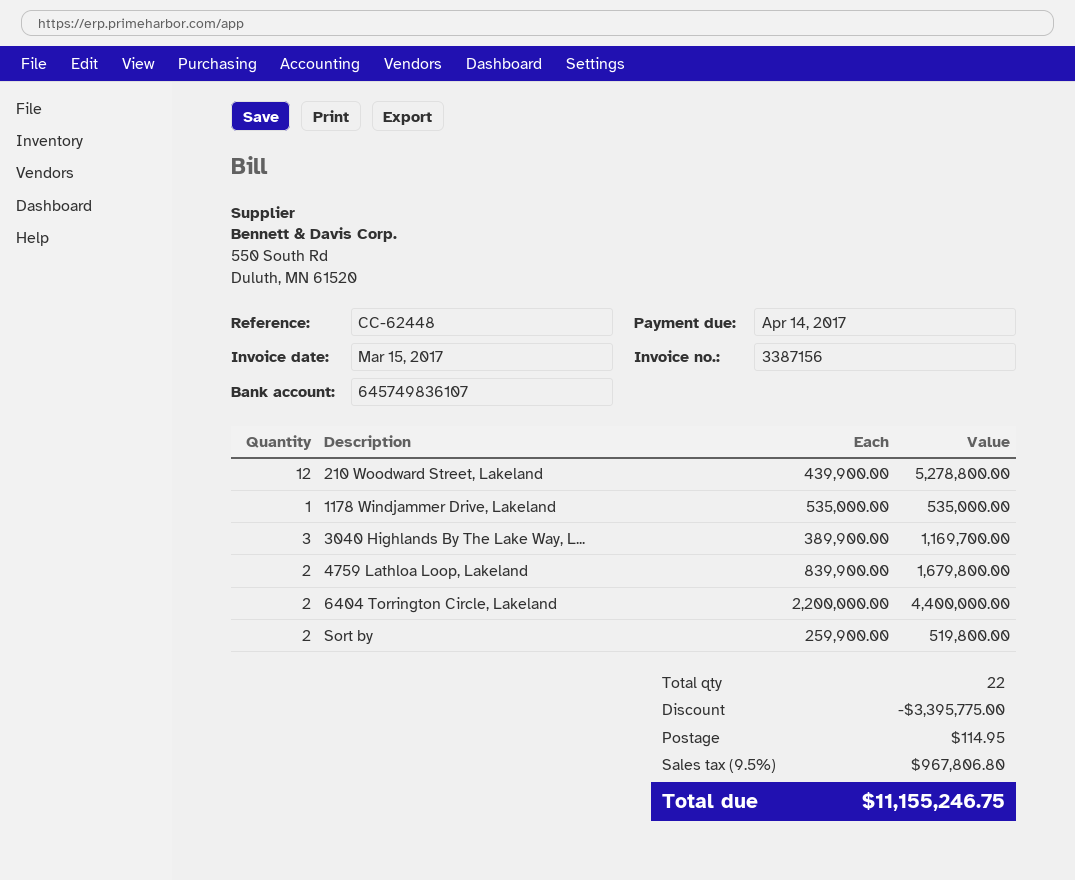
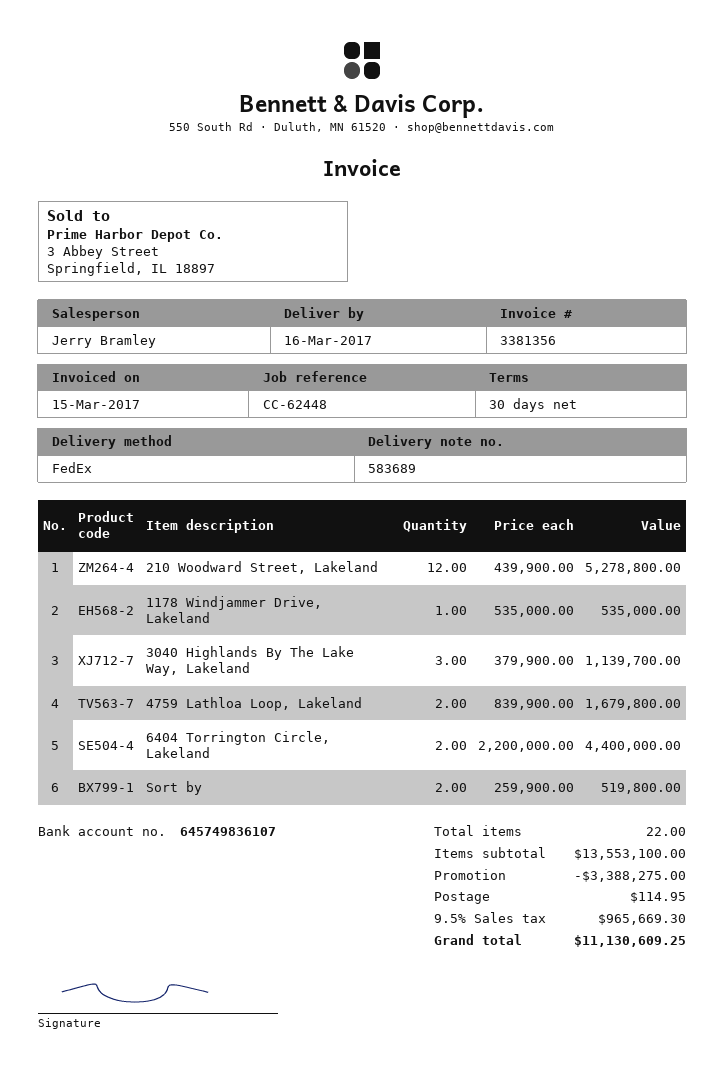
invoice number: 3387156 -> 3381356
3040 Highlands By The Lake Way, L...: 3 x 389900.00 = 1169700.00 -> 3 x 379900.00 = 1139700.00
discount: 3395775.00 -> 3388275.00
tax: 9.5% = 967806.80 -> 9.5% = 965669.30
total: 11155246.75 -> 11130609.25

